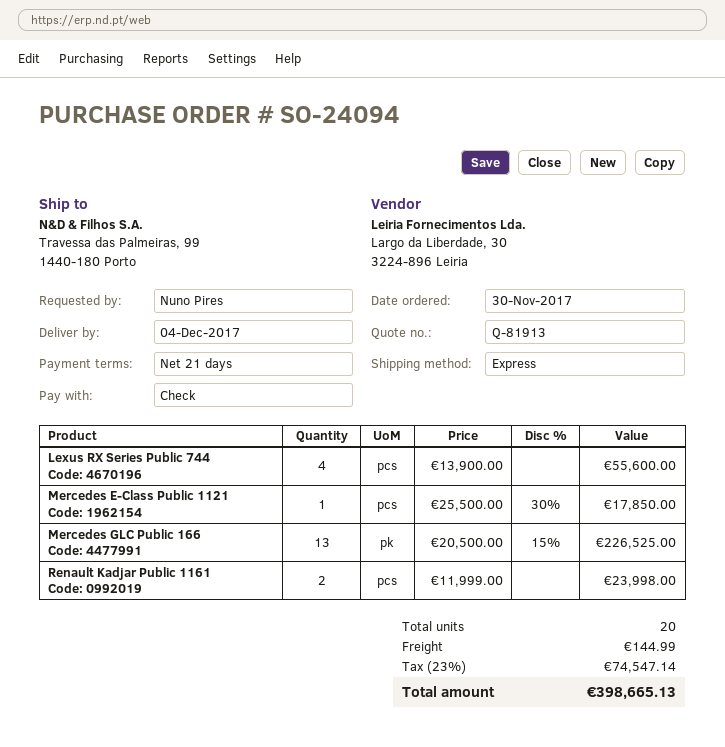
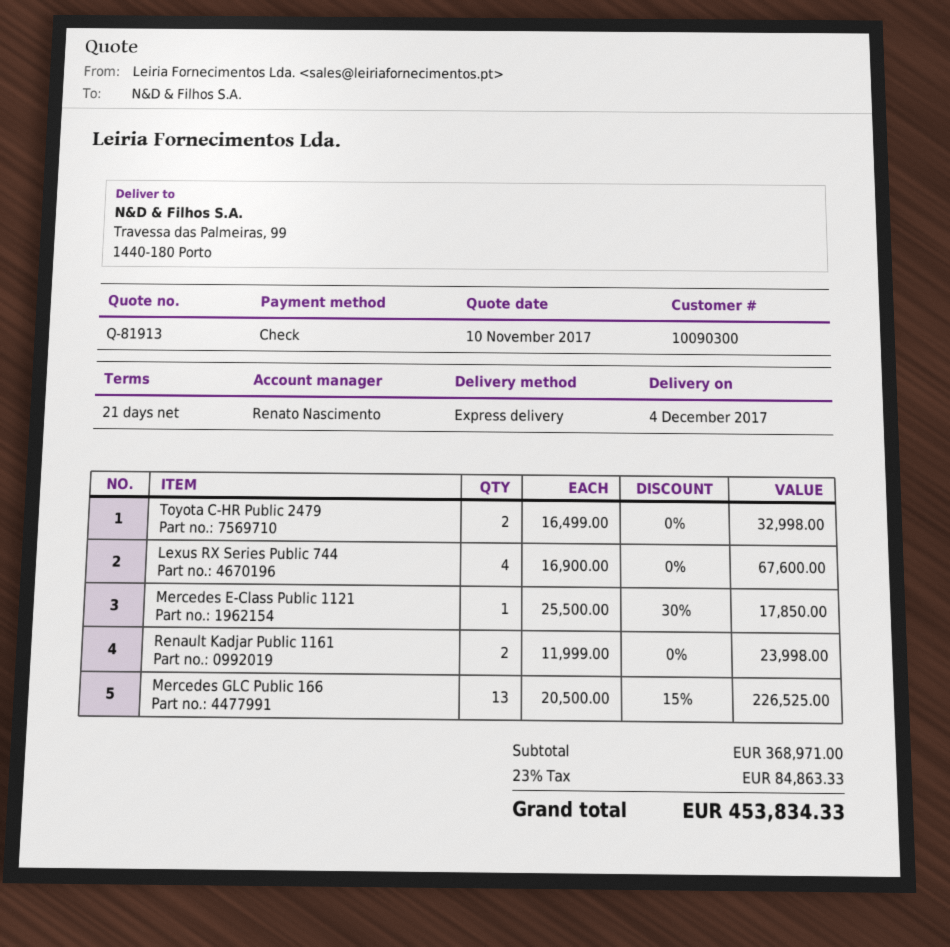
Lexus RX Series Public 744: 4 x 13900.00 = 55600.00 -> 4 x 16900.00 = 67600.00
Toyota C-HR Public 2479: none -> 2 x 16499.00 = 32998.00
shipping: 144.99 -> none
tax: 23% = 74547.14 -> 23% = 84863.33
total: 398665.13 -> 453834.33

